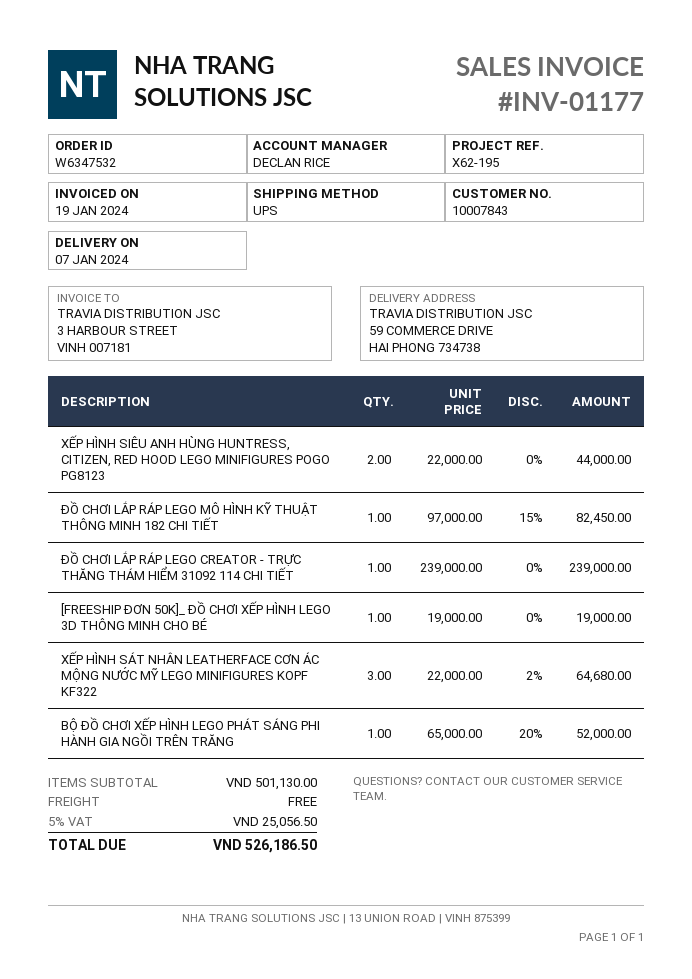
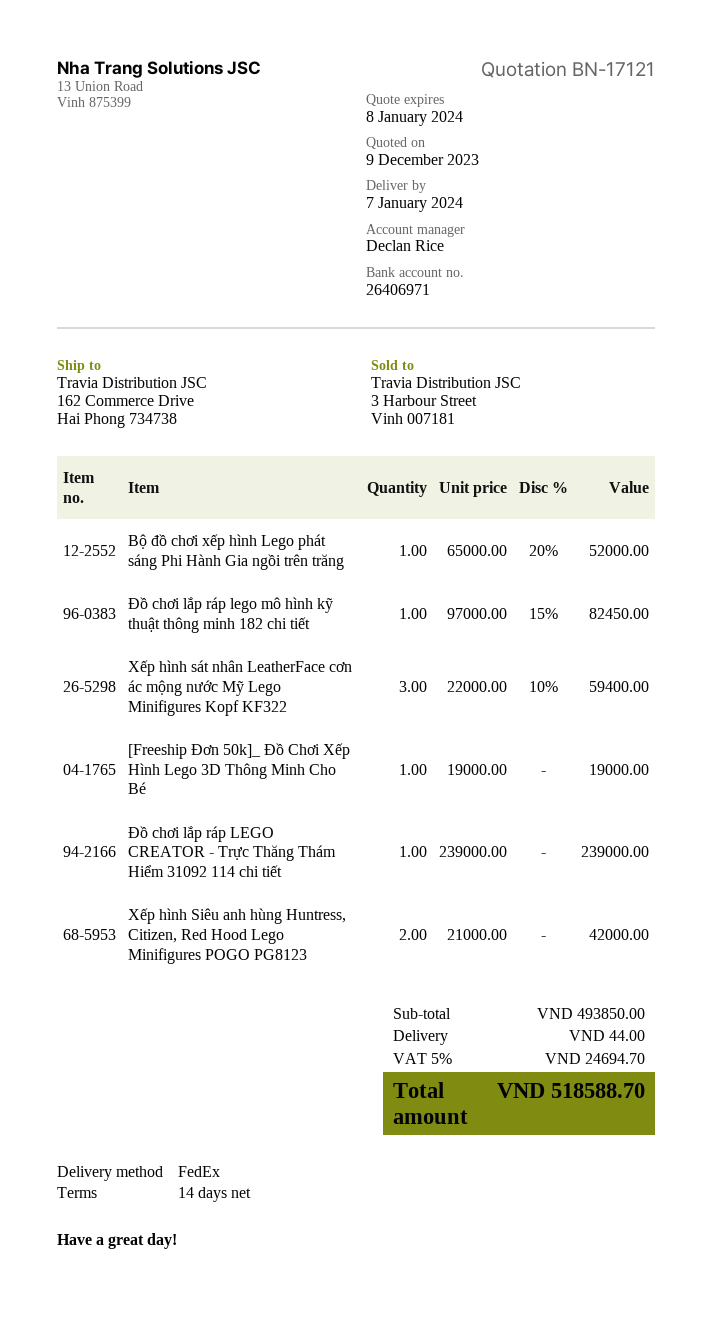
shipping method: UPS -> FedEx
ship to: 59 COMMERCE DRIVE, HAI PHONG 734738 -> 162 Commerce Drive, Hai Phong 734738
XẾP HÌNH SIÊU ANH HÙNG HUNTRESS, CITIZEN, RED HOOD LEGO MINIFIGURES POGO PG8123: 2 x 22000.00 = 44000.00 -> 2 x 21000.00 = 42000.00
XẾP HÌNH SÁT NHÂN LEATHERFACE CƠN ÁC MỘNG NƯỚC MỸ LEGO MINIFIGURES KOPF KF322: 3 x 22000.00 - 2% = 64680.00 -> 3 x 22000.00 - 10% = 59400.00
subtotal: 501130.00 -> 493850.00
shipping: 0.00 -> 44.00
tax: 5% = 25056.50 -> 5% = 24694.70
total: 526186.50 -> 518588.70

